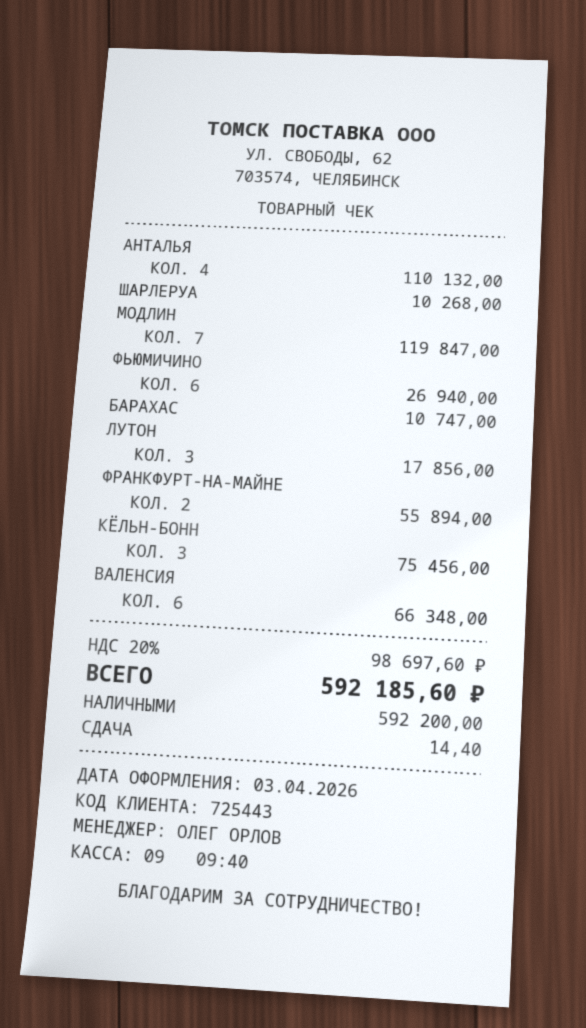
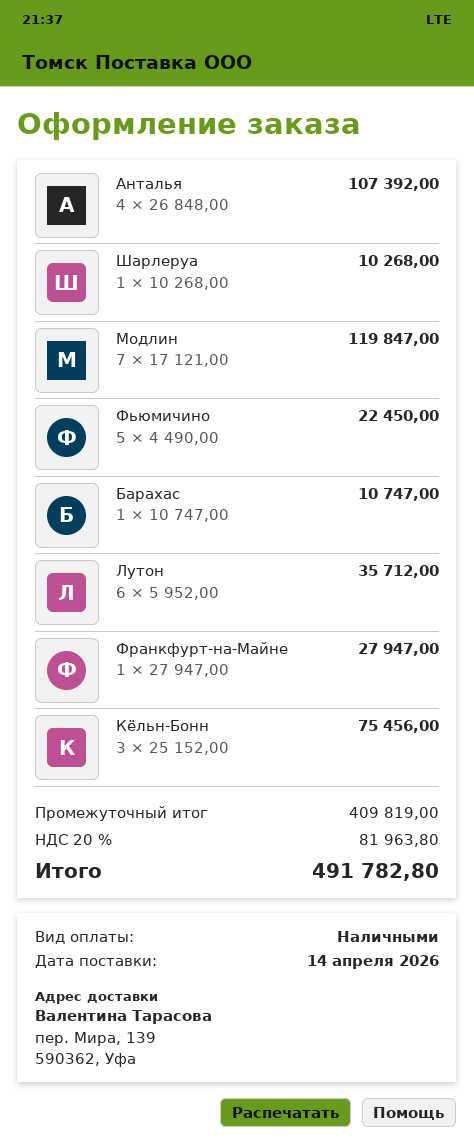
АНТАЛЬЯ: 4 for 110132.00 -> 4 for 107392.00
ФЬЮМИЧИНО: 6 for 26940.00 -> 5 for 22450.00
ЛУТОН: 3 for 17856.00 -> 6 for 35712.00
ФРАНКФУРТ-НА-МАЙНЕ: 2 for 55894.00 -> 1 for 27947.00
ВАЛЕНСИЯ: 6 for 66348.00 -> none
tax: 20% = 98697.60 -> 20% = 81963.80
total: 592185.60 -> 491782.80

